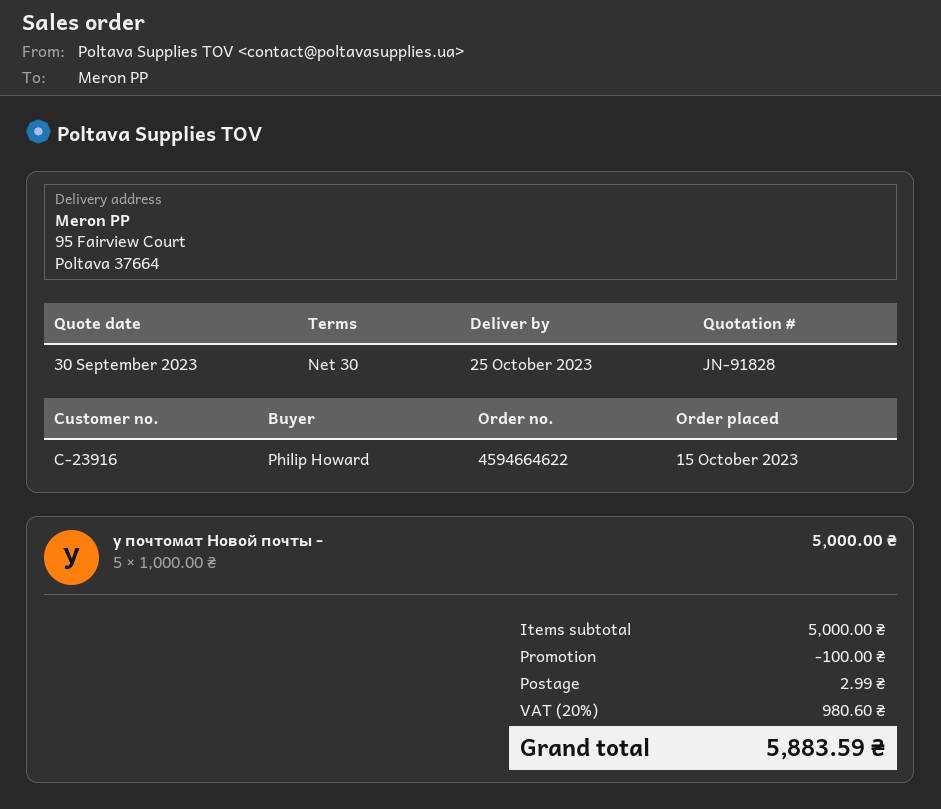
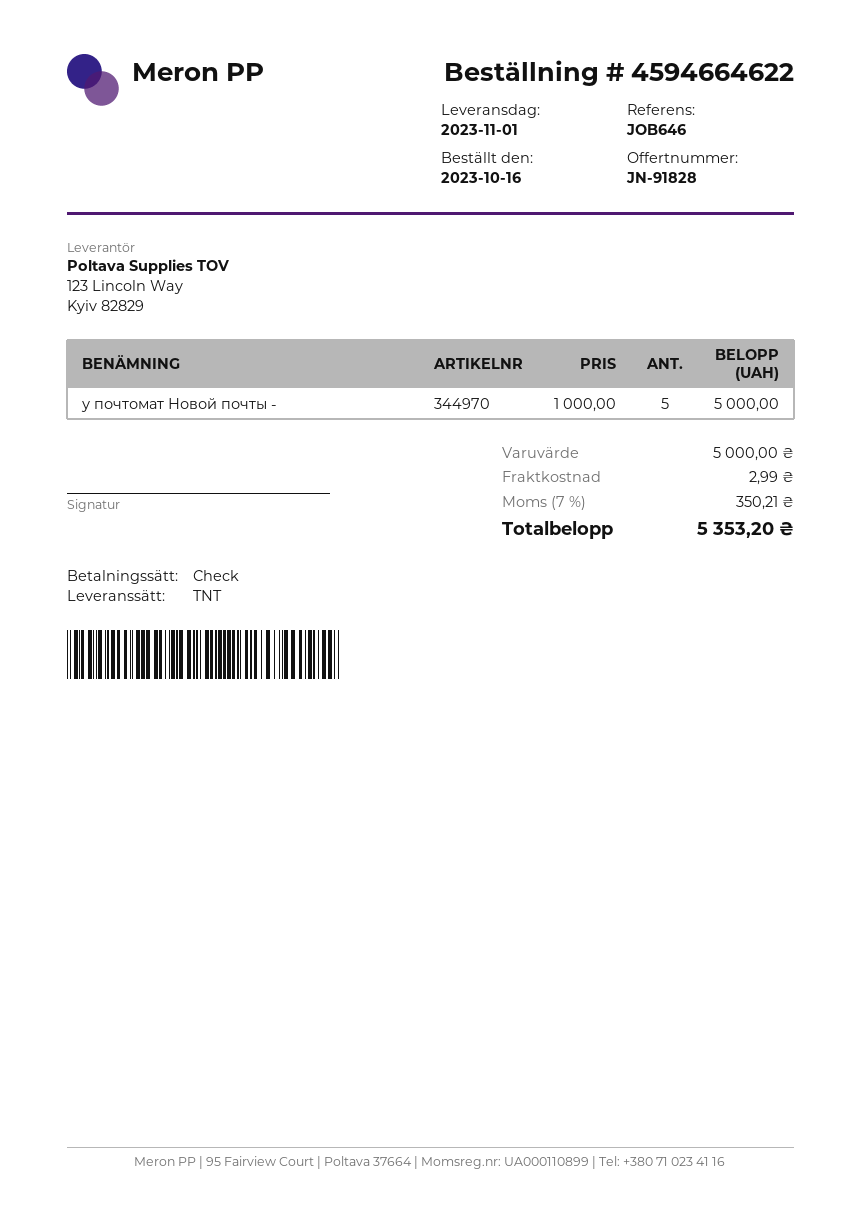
order date: 2023-10-15 -> 2023-10-16
delivery date: 2023-10-25 -> 2023-11-01
discount: 100.00 -> none
tax: 20% = 980.60 -> 7% = 350.21
total: 5883.59 -> 5353.20

